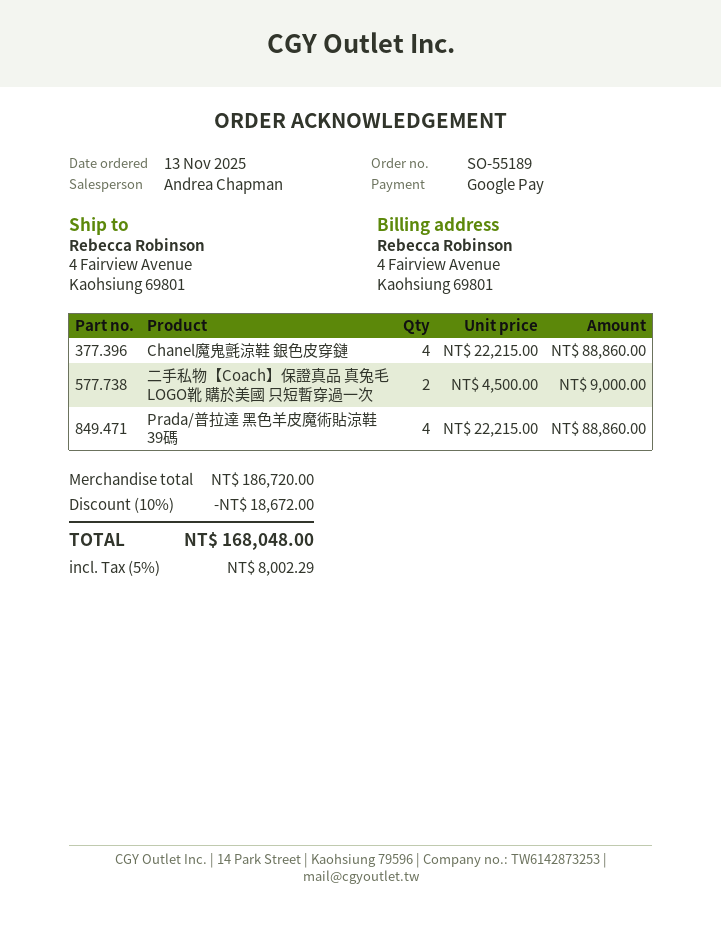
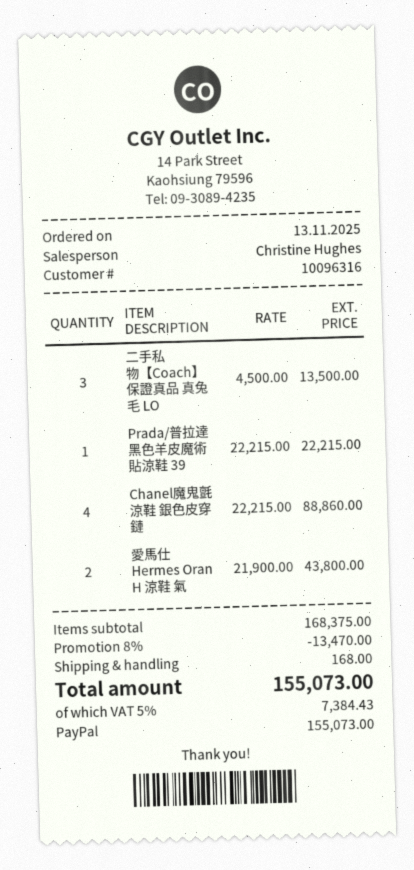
sales rep: Andrea Chapman -> Christine Hughes
payment method: Google Pay -> PayPal
二手私物【Coach】保證真品 真兔毛 LOGO靴 購於美國 只短暫穿過一次: 2 x 4500.00 = 9000.00 -> 3 x 4500.00 = 13500.00
Prada/普拉達 黑色羊皮魔術貼涼鞋 39碼: 4 x 22215.00 = 88860.00 -> 1 x 22215.00 = 22215.00
愛馬仕 Hermes Oran H 涼鞋 氣: none -> 2 x 21900.00 = 43800.00
subtotal: 186720.00 -> 168375.00
discount: 10% = 18672.00 -> 8% = 13470.00
shipping: none -> 168.00
tax: 5% = 8002.29 -> 5% = 7384.43
total: 168048.00 -> 155073.00

